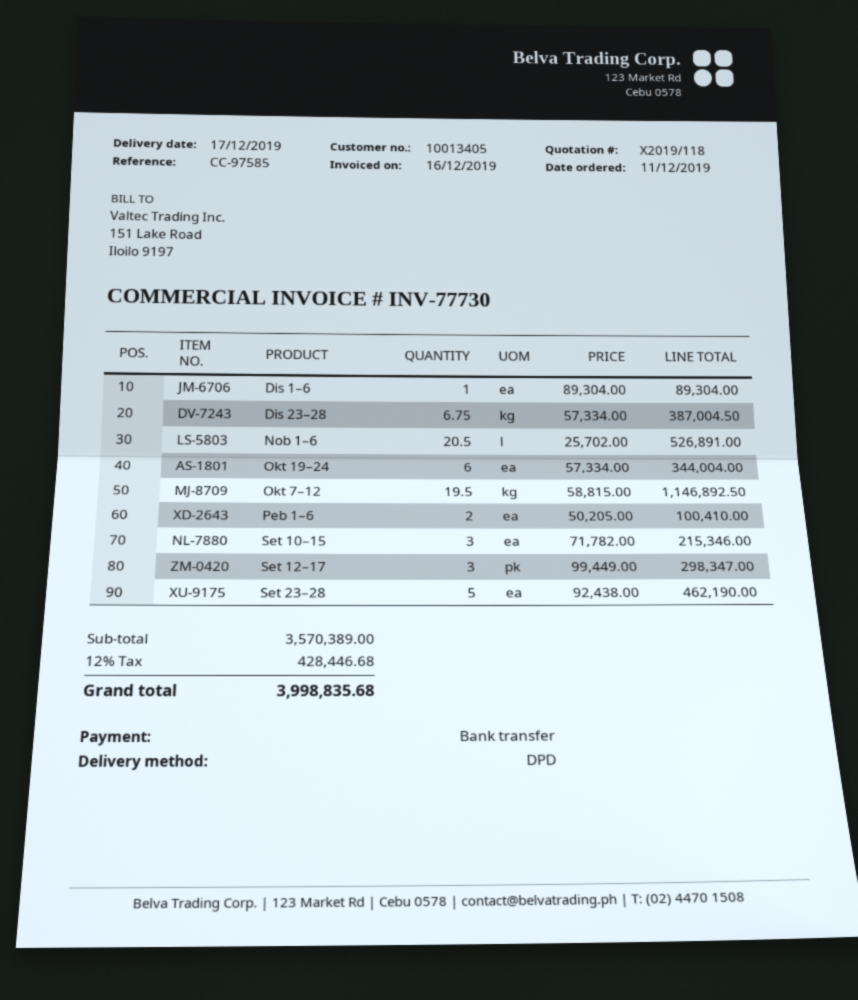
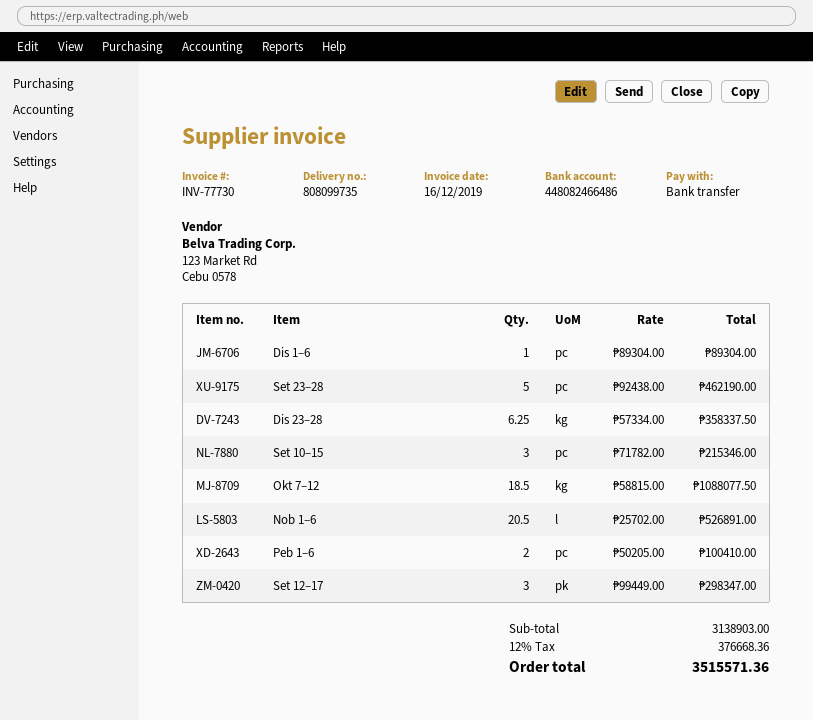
Dis 23–28: 6.75 x 57334.00 = 387004.50 -> 6.25 x 57334.00 = 358337.50
Okt 19–24: 6 x 57334.00 = 344004.00 -> none
Okt 7–12: 19.5 x 58815.00 = 1146892.50 -> 18.5 x 58815.00 = 1088077.50
subtotal: 3570389.00 -> 3138903.00
tax: 12% = 428446.68 -> 12% = 376668.36
total: 3998835.68 -> 3515571.36

